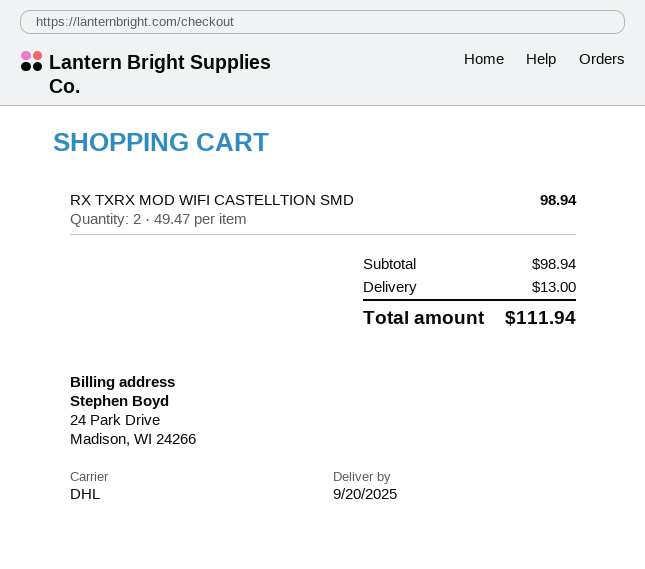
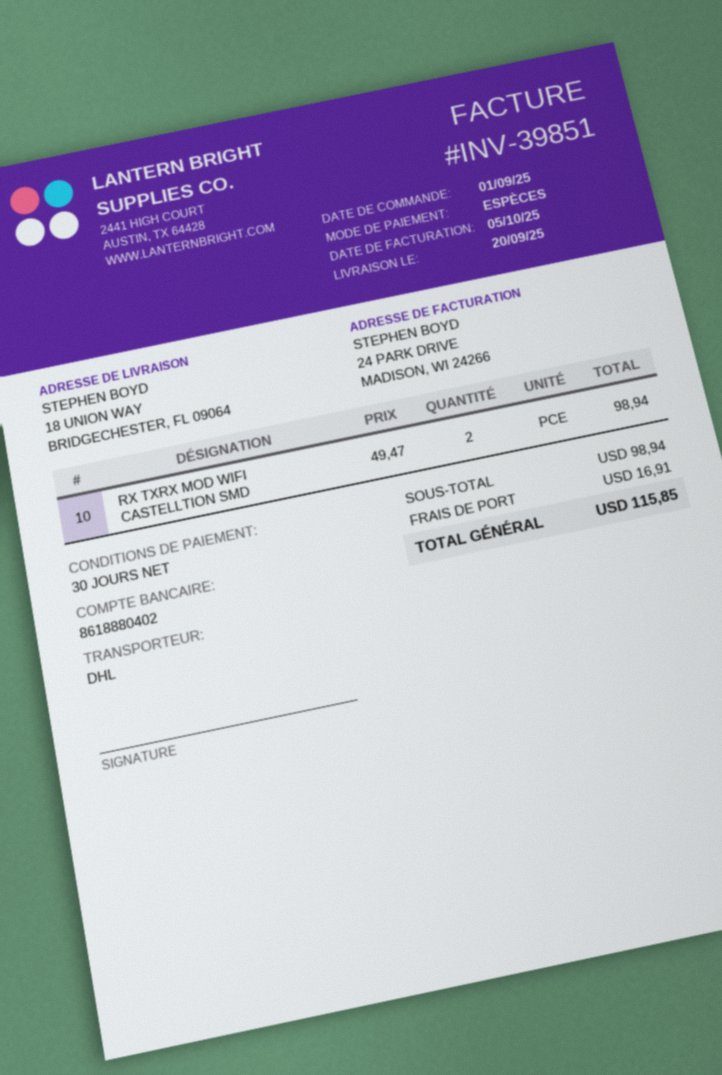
shipping: 13.00 -> 16.91
total: 111.94 -> 115.85

